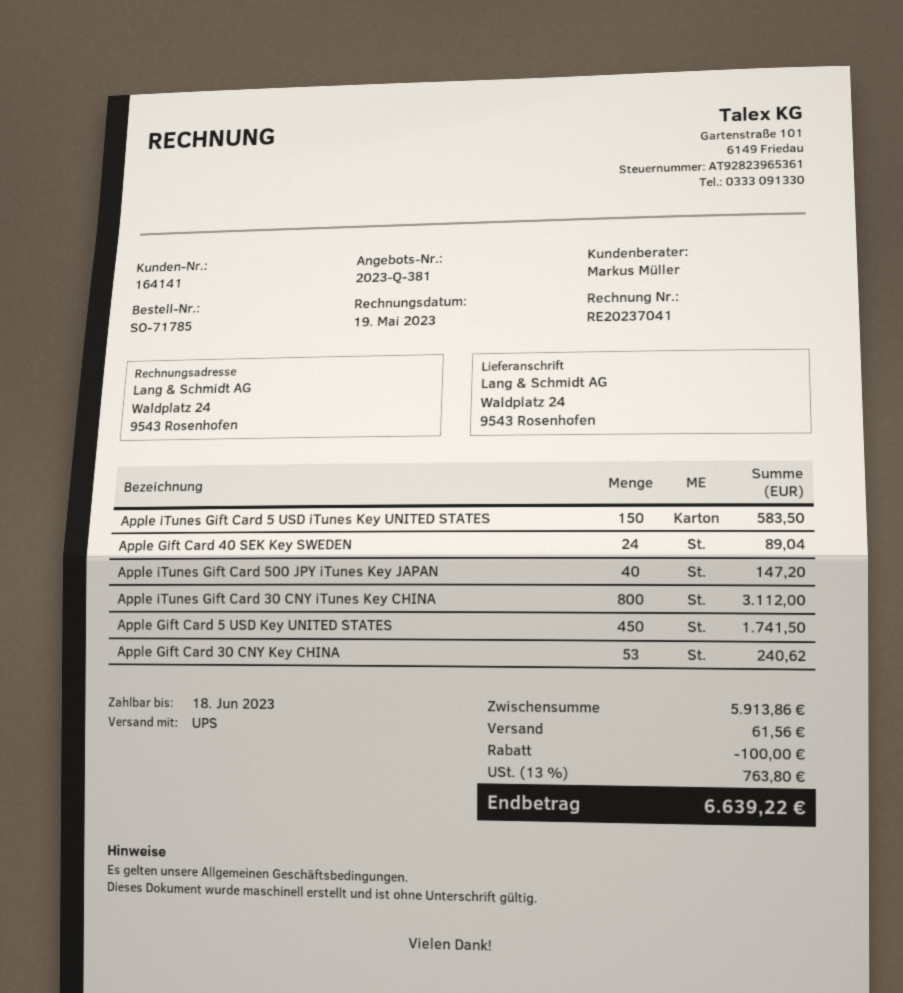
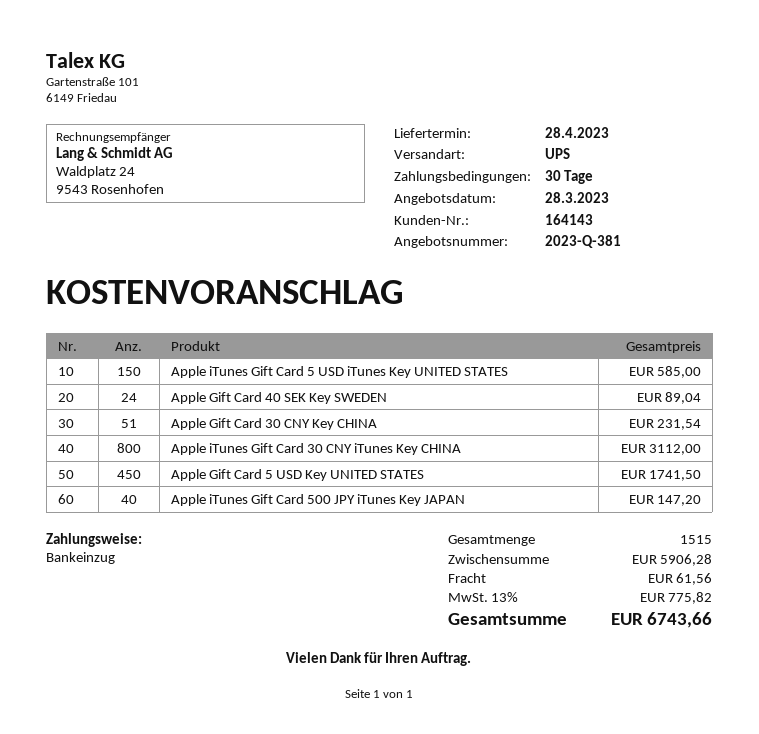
customer number: 164141 -> 164143
Apple iTunes Gift Card 5 USD iTunes Key UNITED STATES: 150 for 583.50 -> 150 for 585.00
Apple Gift Card 30 CNY Key CHINA: 53 for 240.62 -> 51 for 231.54
subtotal: 5913.86 -> 5906.28
discount: 100.00 -> none
tax: 13% = 763.80 -> 13% = 775.82
total: 6639.22 -> 6743.66

